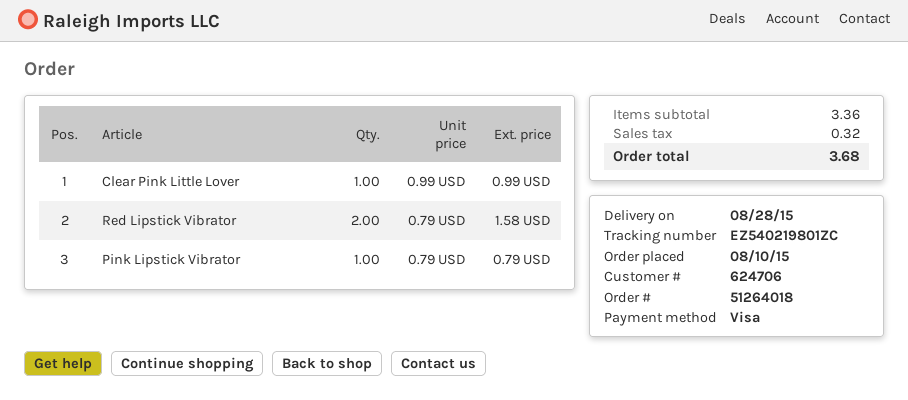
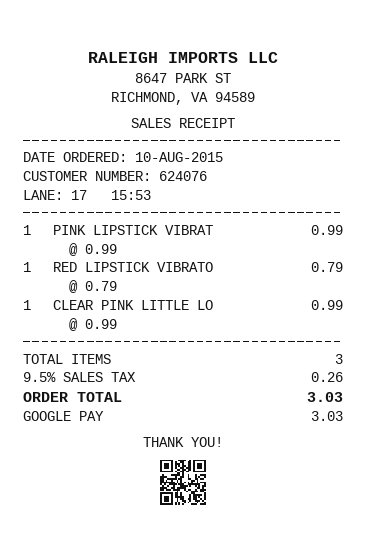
customer number: 624706 -> 624076
payment method: Visa -> Google Pay
Red Lipstick Vibrator: 2 x 0.79 = 1.58 -> 1 x 0.79 = 0.79
Pink Lipstick Vibrator: 1 x 0.79 = 0.79 -> 1 x 0.99 = 0.99
tax: 0.32 -> 0.26
total: 3.68 -> 3.03

